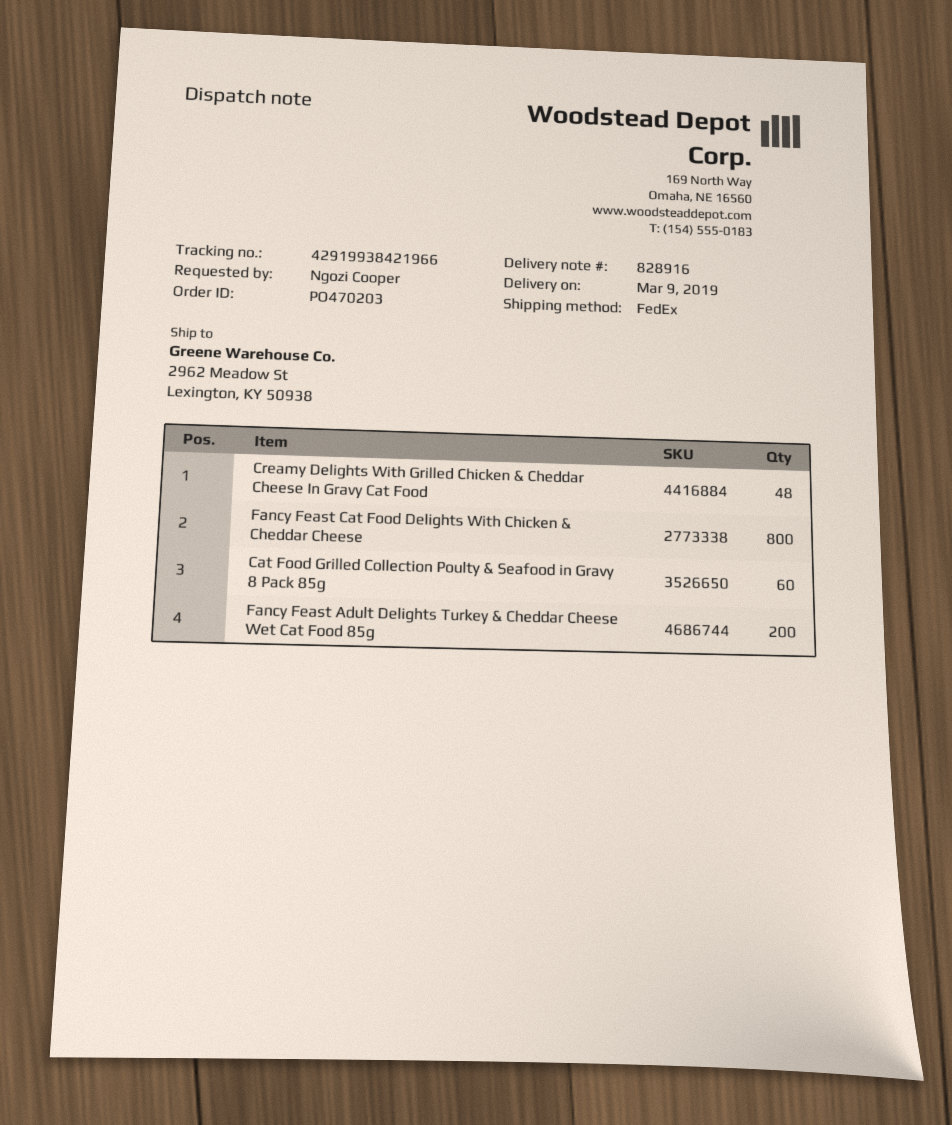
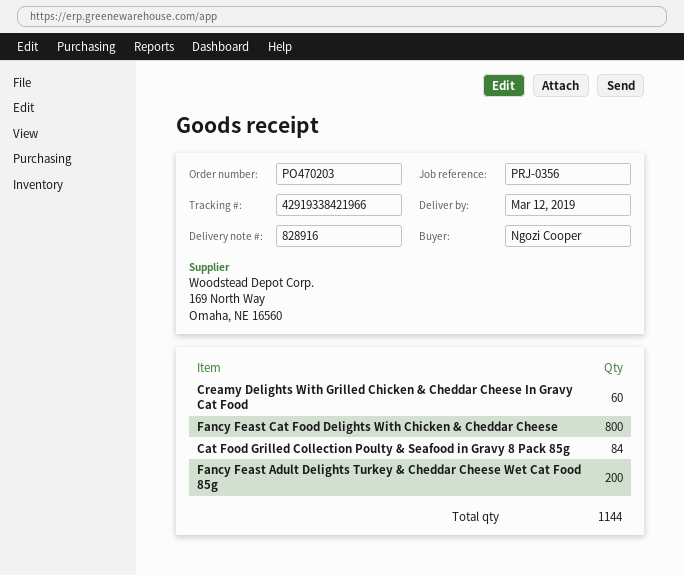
delivery date: 2019-03-09 -> 2019-03-12
tracking number: 42919938421966 -> 42919338421966
Creamy Delights With Grilled Chicken & Cheddar Cheese In Gravy Cat Food: 48 -> 60
Cat Food Grilled Collection Poulty & Seafood in Gravy 8 Pack 85g: 60 -> 84

